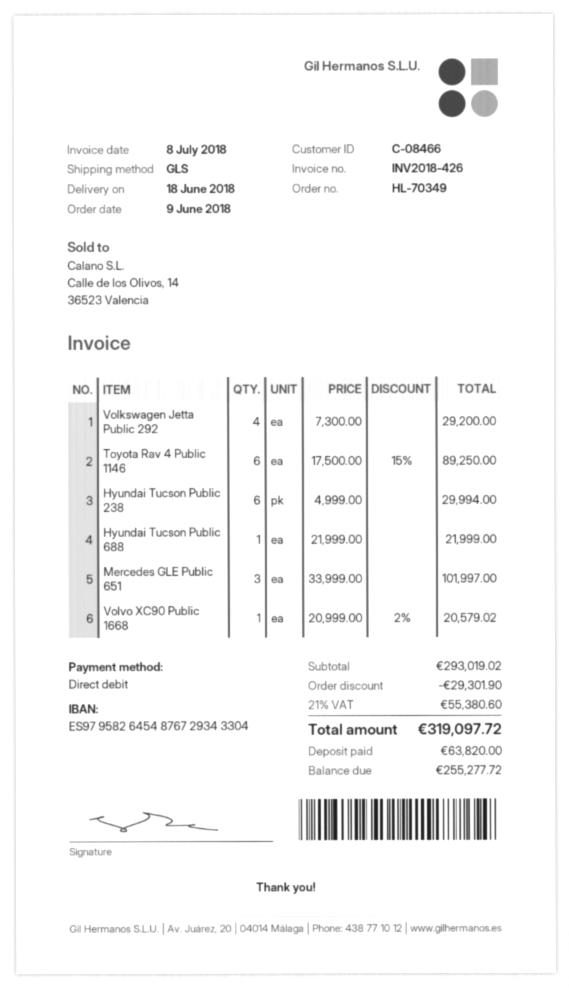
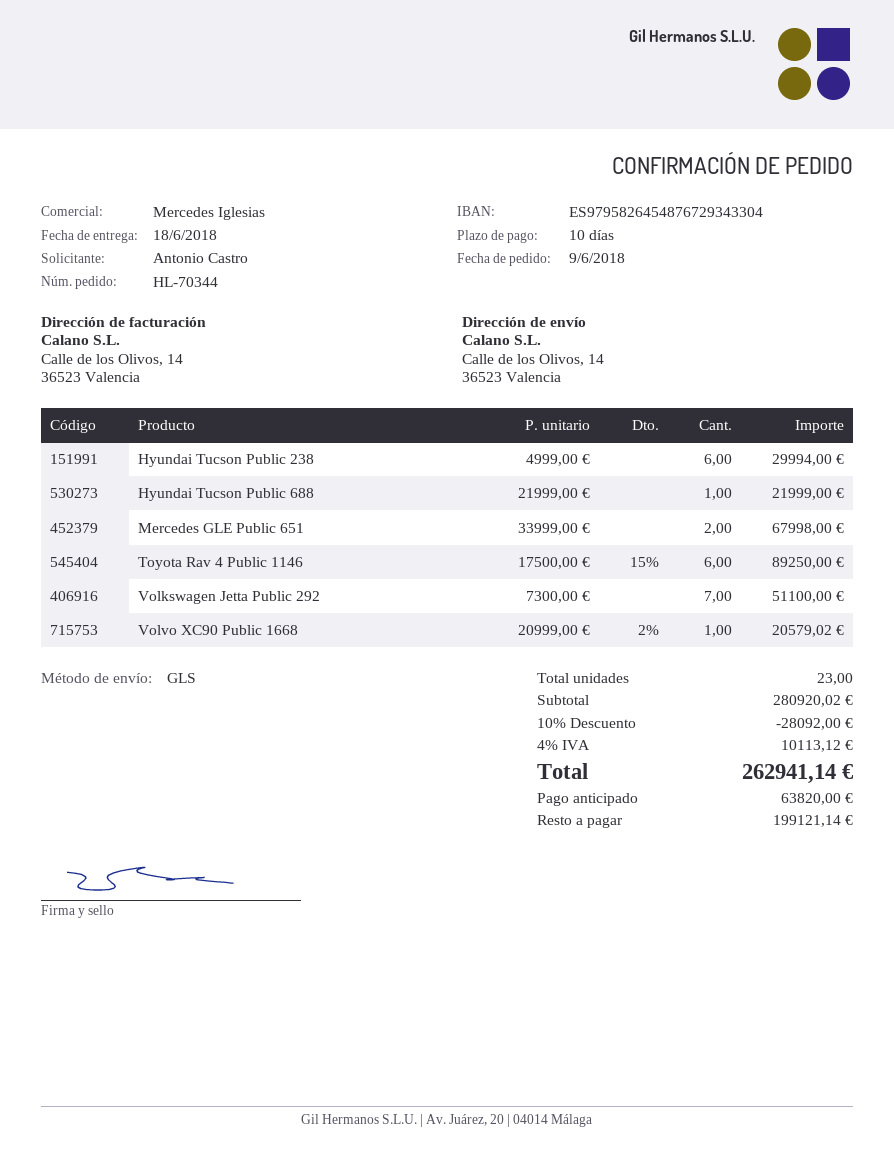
order number: HL-70349 -> HL-70344
Volkswagen Jetta Public 292: 4 x 7300.00 = 29200.00 -> 7 x 7300.00 = 51100.00
Mercedes GLE Public 651: 3 x 33999.00 = 101997.00 -> 2 x 33999.00 = 67998.00
subtotal: 293019.02 -> 280920.02
discount: 29301.90 -> 28092.00
tax: 21% = 55380.60 -> 4% = 10113.12
total: 319097.72 -> 262941.14
balance: 255277.72 -> 199121.14

